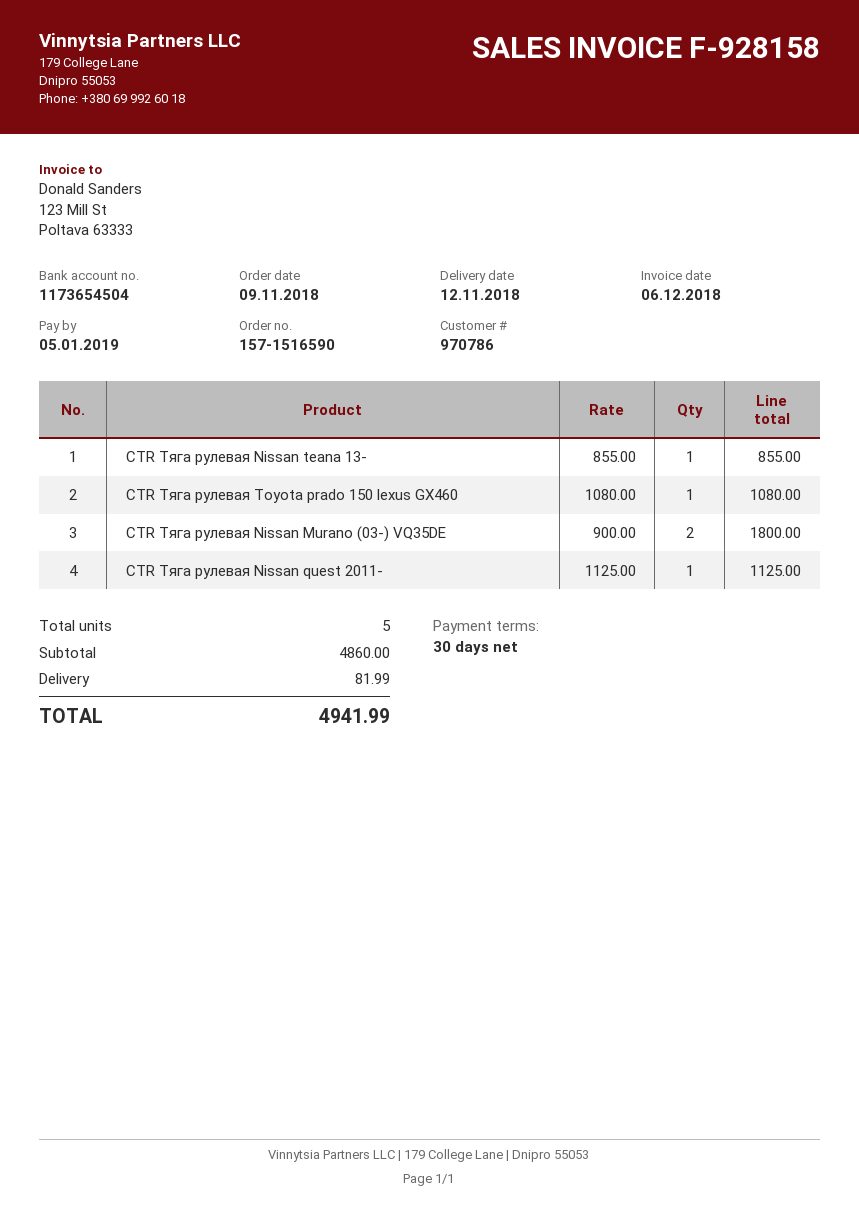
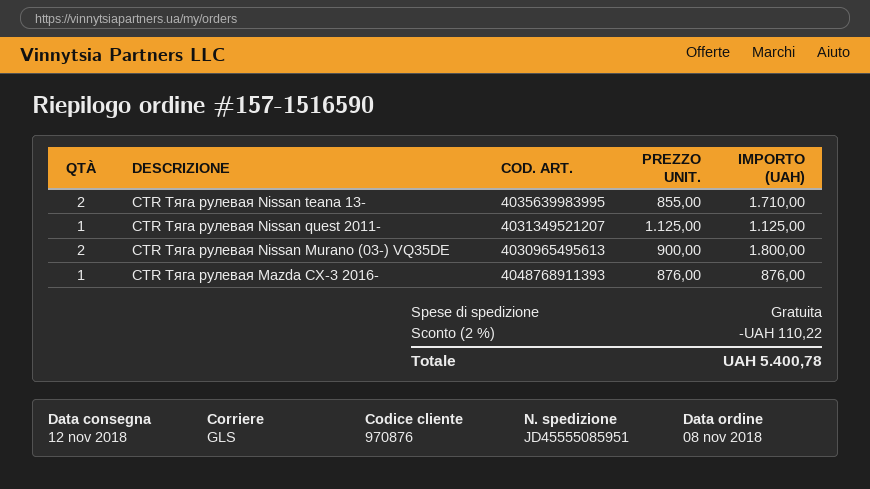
order date: 2018-11-09 -> 2018-11-08
customer number: 970786 -> 970876
CTR Тяга рулевая Nissan teana 13-: 1 x 855.00 = 855.00 -> 2 x 855.00 = 1710.00
CTR Тяга рулевая Toyota prado 150 lexus GX460: 1 x 1080.00 = 1080.00 -> none
CTR Тяга рулевая Mazda CX-3 2016-: none -> 1 x 876.00 = 876.00
discount: none -> 2% = 110.22
shipping: 81.99 -> 0.00
total: 4941.99 -> 5400.78

